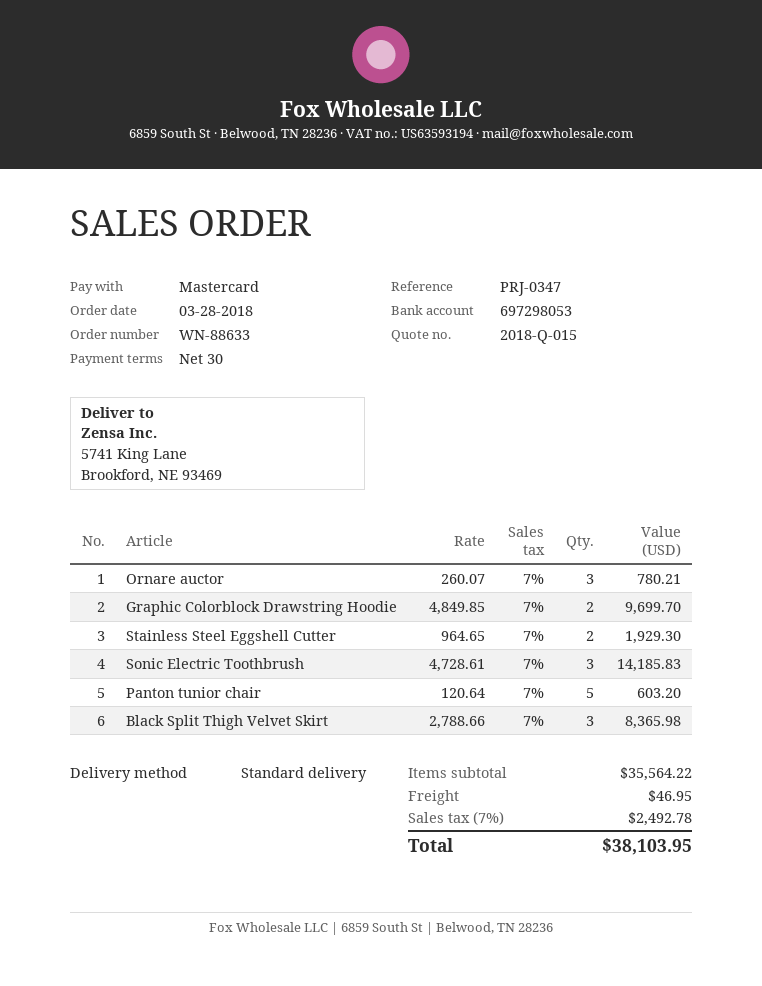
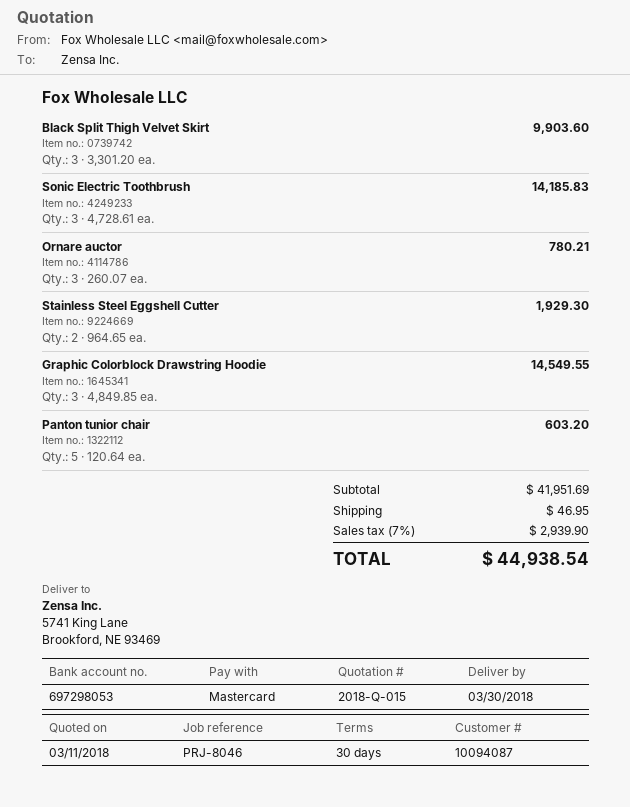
reference: PRJ-0347 -> PRJ-8046
Graphic Colorblock Drawstring Hoodie: 2 x 4849.85 = 9699.70 -> 3 x 4849.85 = 14549.55
Black Split Thigh Velvet Skirt: 3 x 2788.66 = 8365.98 -> 3 x 3301.20 = 9903.60
subtotal: 35564.22 -> 41951.69
tax: 7% = 2492.78 -> 7% = 2939.90
total: 38103.95 -> 44938.54

